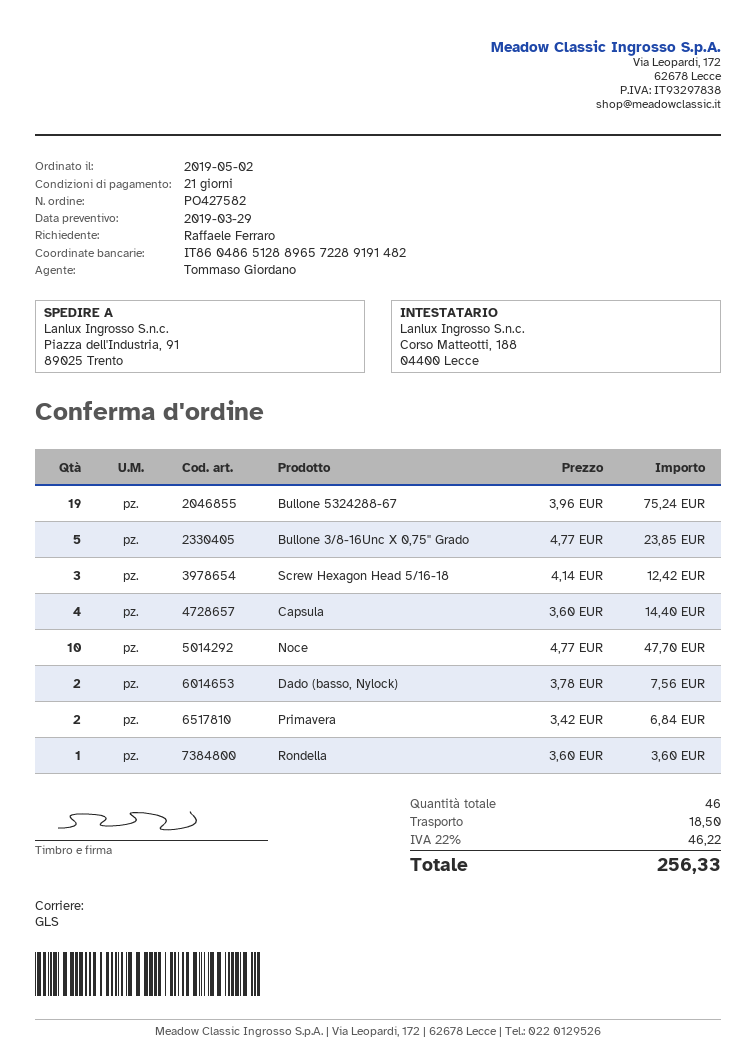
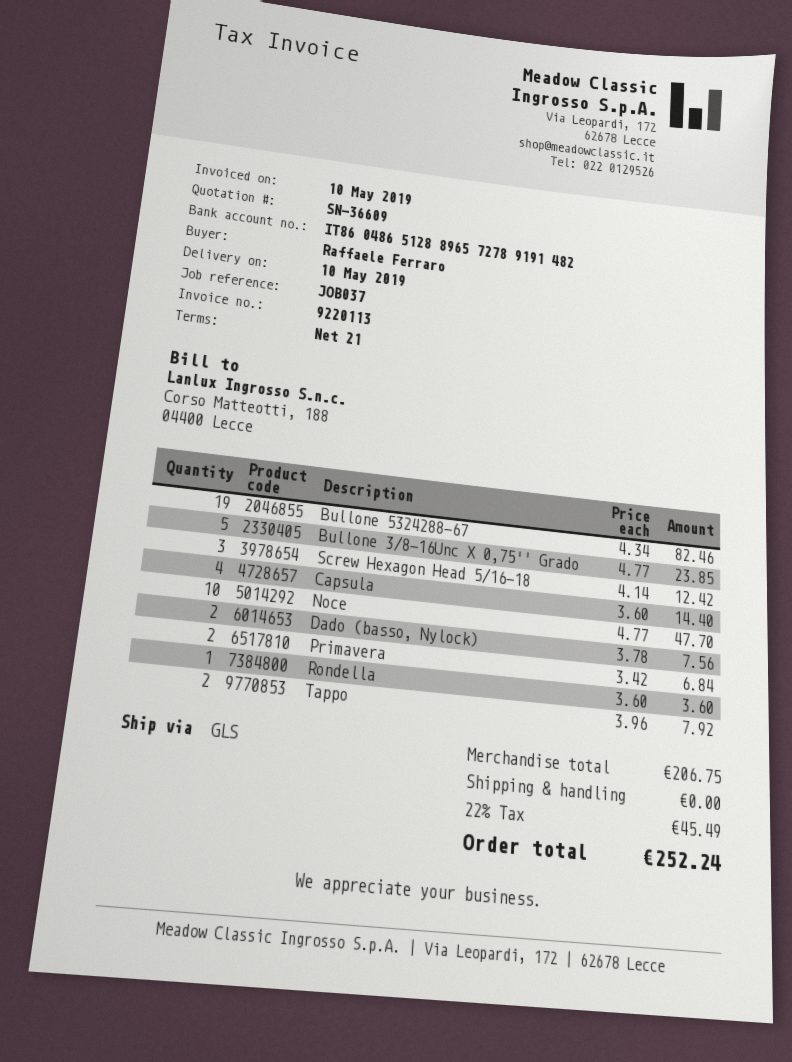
bank account: IT8604865128896572289191482 -> IT8604865128896572789191482
Bullone 5324288-67: 19 x 3.96 = 75.24 -> 19 x 4.34 = 82.46
Tappo: none -> 2 x 3.96 = 7.92
shipping: 18.50 -> 0.00
tax: 22% = 46.22 -> 22% = 45.49
total: 256.33 -> 252.24

